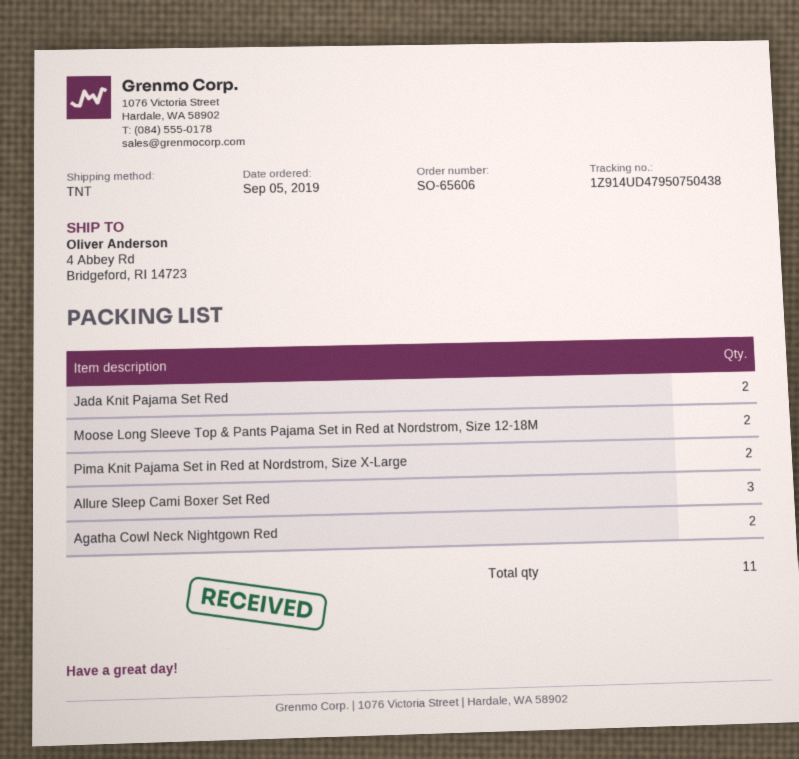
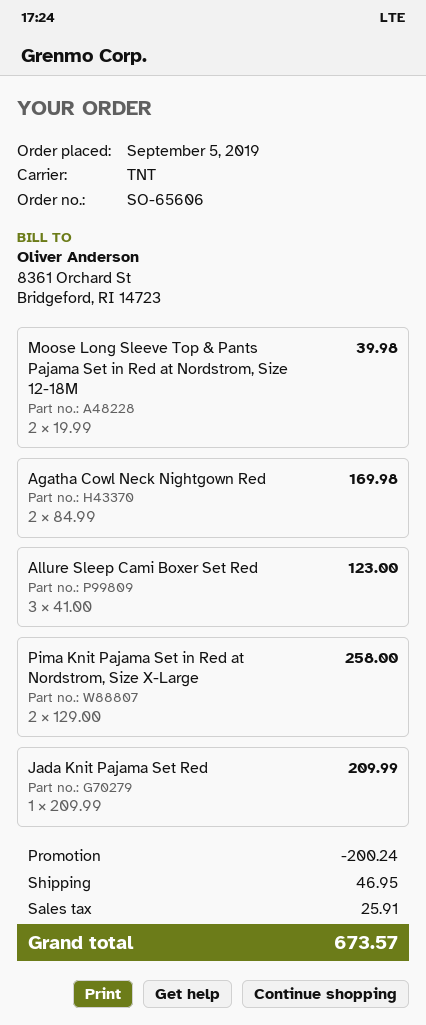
Jada Knit Pajama Set Red: 2 -> 1

